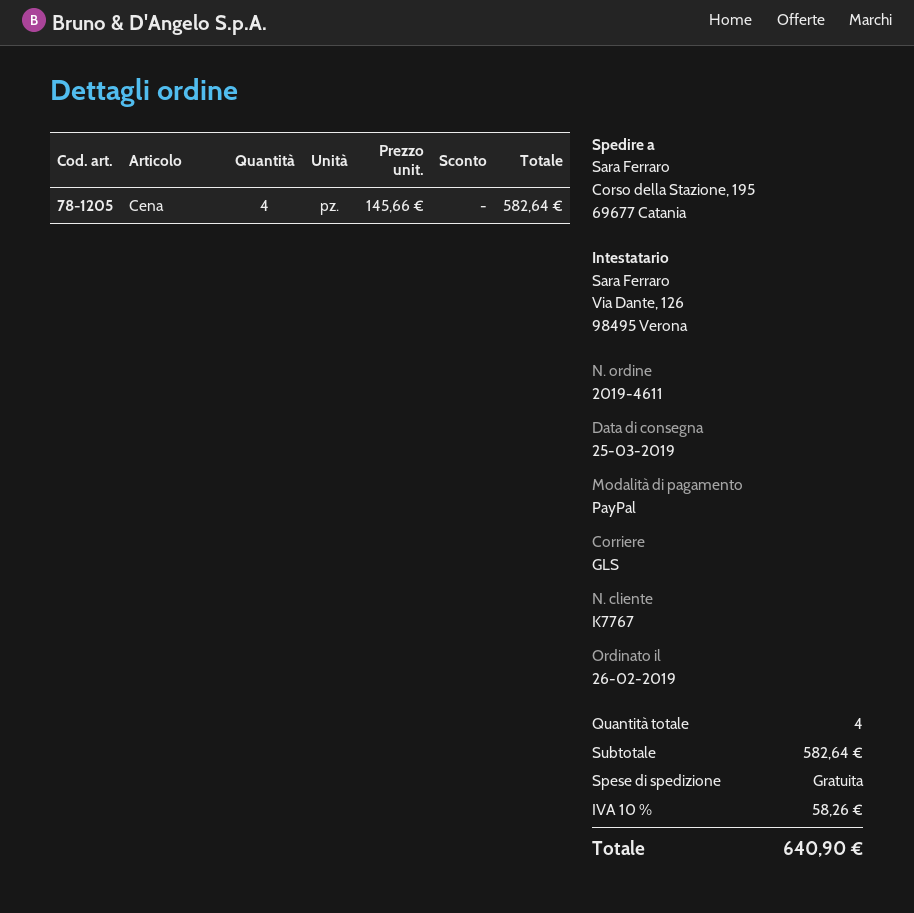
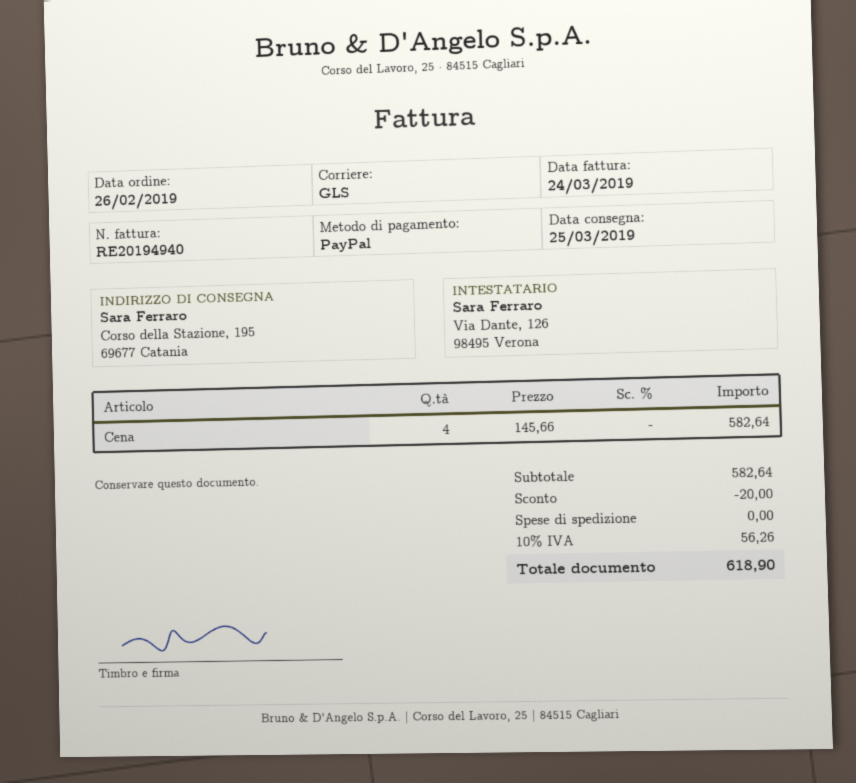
discount: none -> 20.00
tax: 10% = 58.26 -> 10% = 56.26
total: 640.90 -> 618.90

